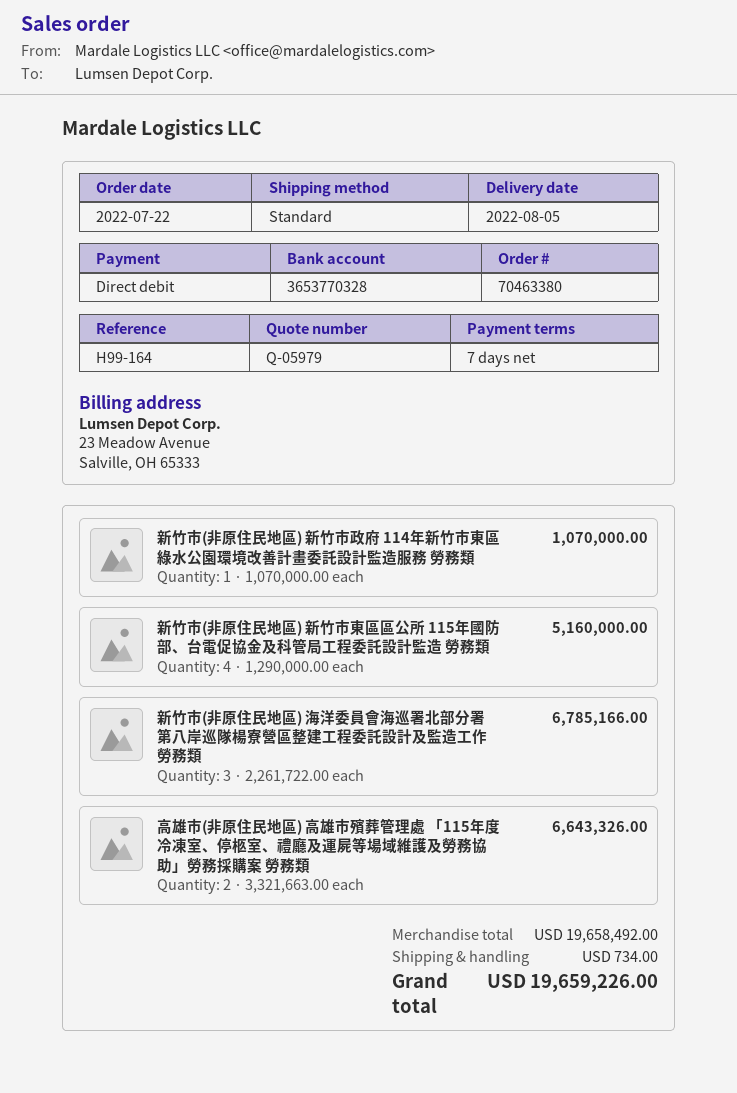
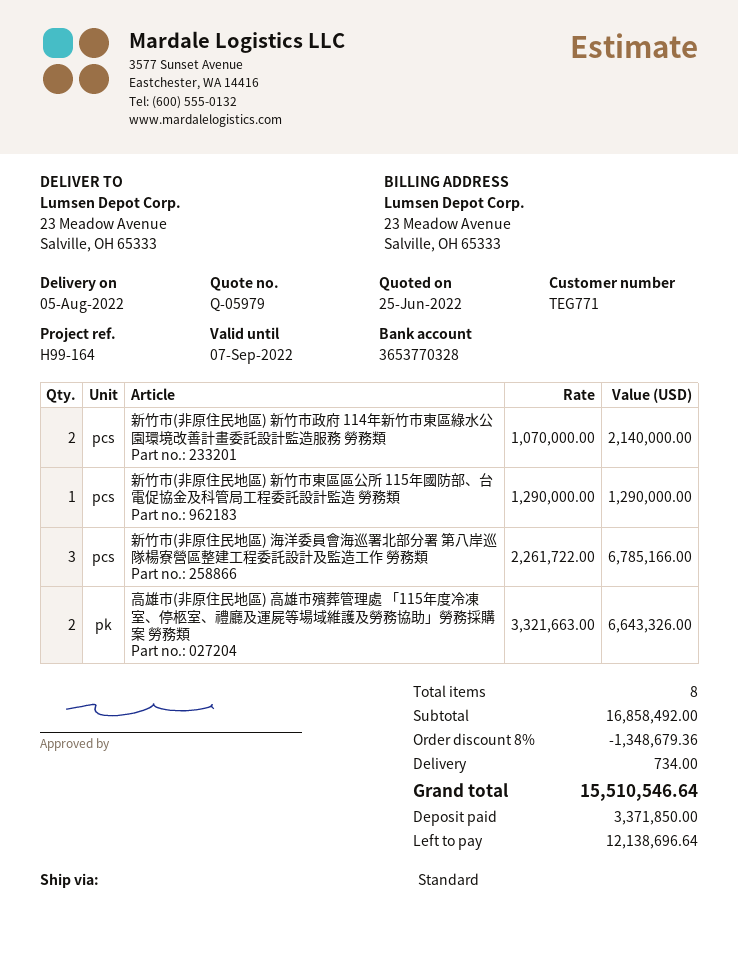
新竹市(非原住民地區) 新竹市政府 114年新竹市東區綠水公園環境改善計畫委託設計監造服務 勞務類: 1 x 1070000.00 = 1070000.00 -> 2 x 1070000.00 = 2140000.00
新竹市(非原住民地區) 新竹市東區區公所 115年國防部、台電促協金及科管局工程委託設計監造 勞務類: 4 x 1290000.00 = 5160000.00 -> 1 x 1290000.00 = 1290000.00
subtotal: 19658492.00 -> 16858492.00
discount: none -> 8% = 1348679.36
total: 19659226.00 -> 15510546.64

